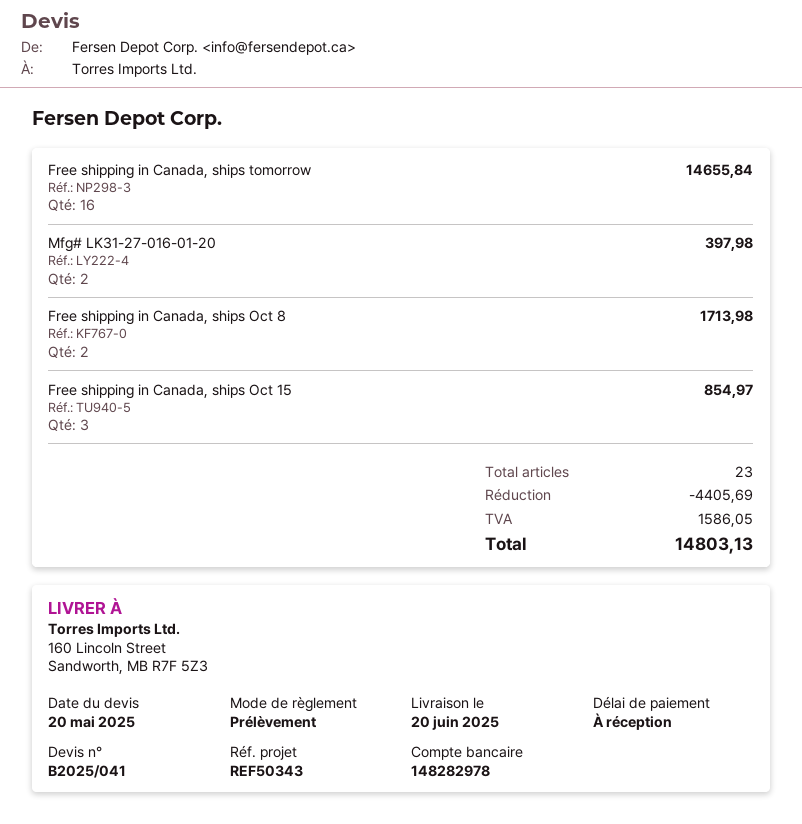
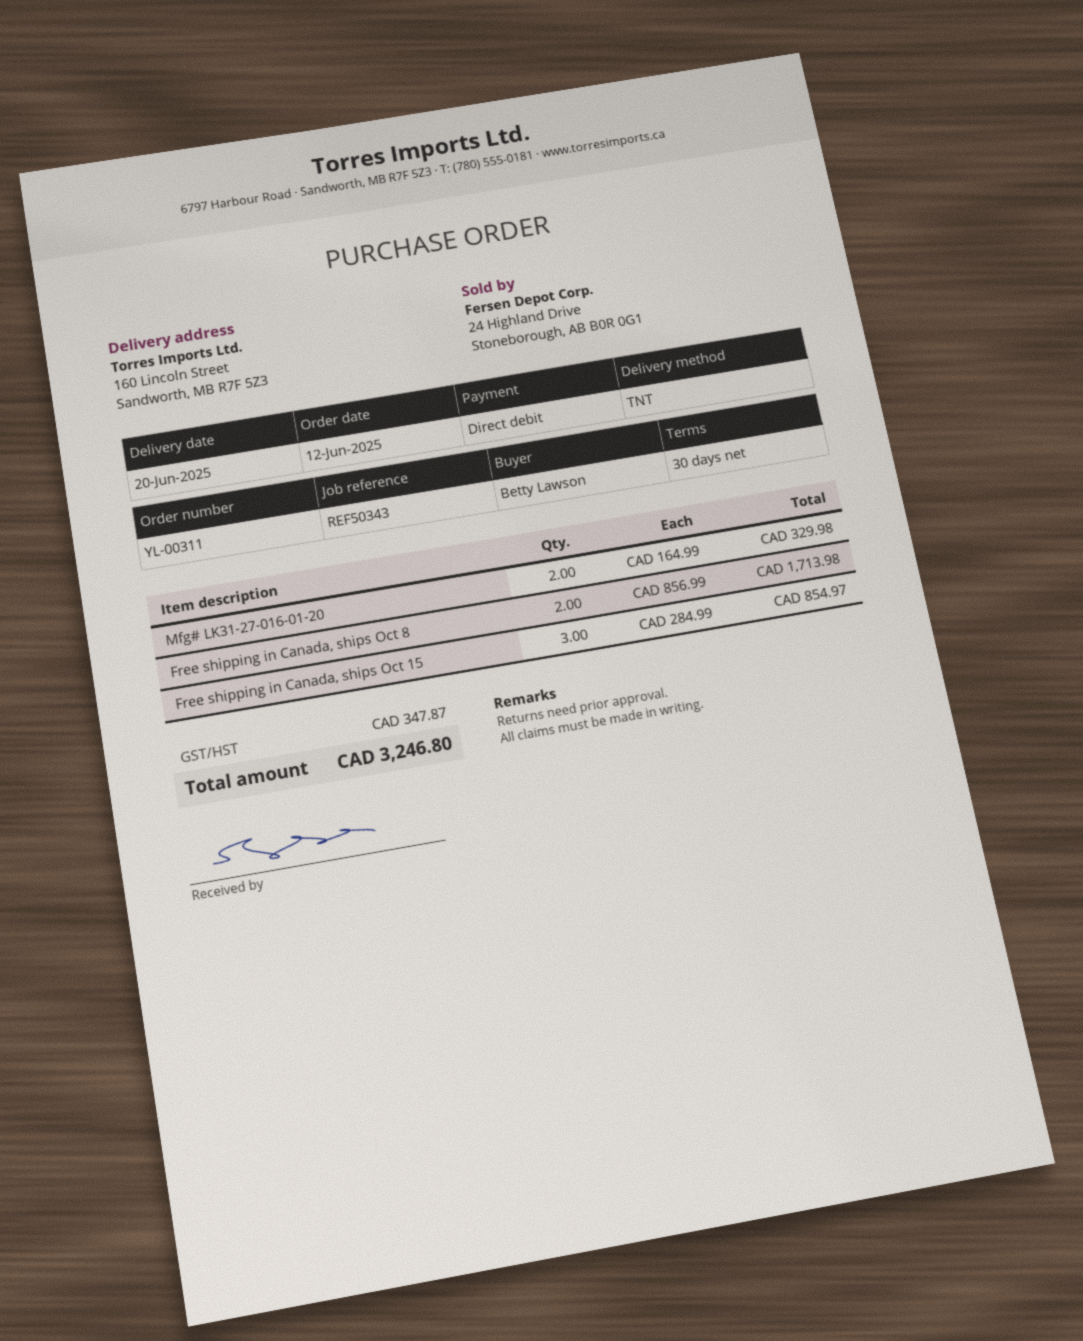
payment terms: on receipt -> 30 days
Free shipping in Canada, ships tomorrow: 16 for 14655.84 -> none
Mfg# LK31-27-016-01-20: 2 for 397.98 -> 2 for 329.98
discount: 4405.69 -> none
tax: 1586.05 -> 347.87
total: 14803.13 -> 3246.80

